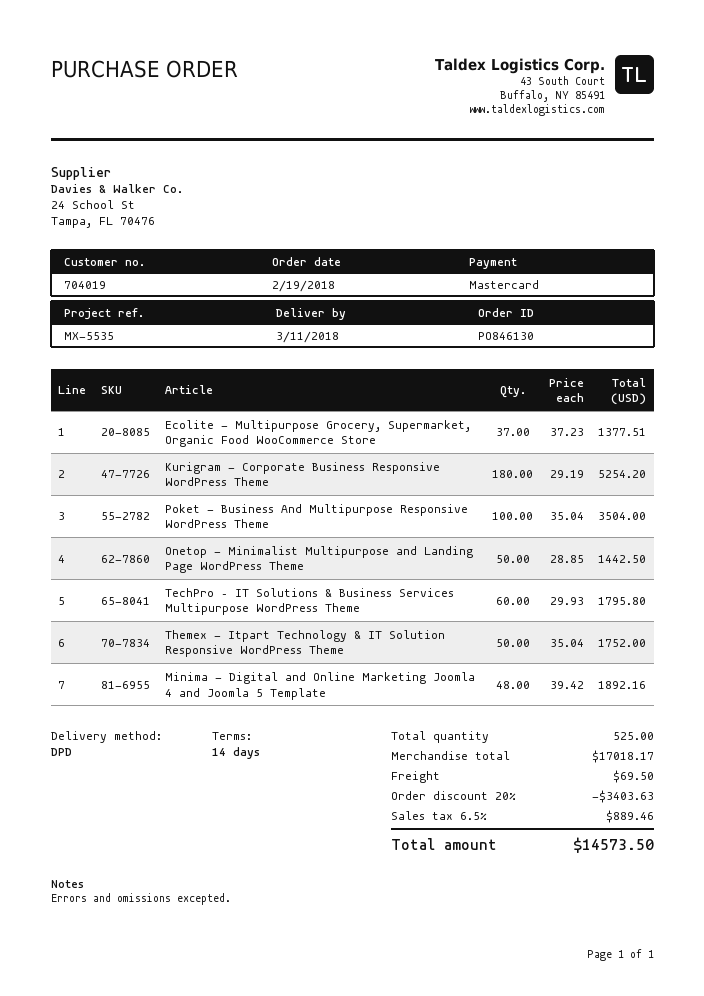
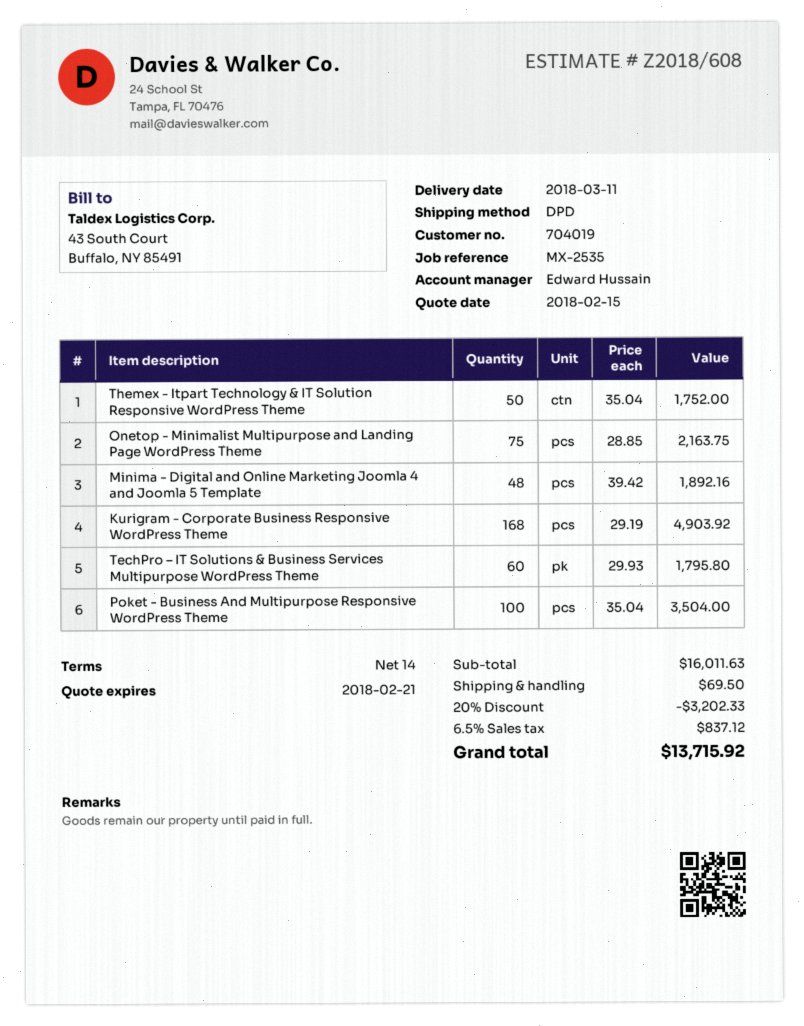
reference: MX-5535 -> MX-2535
Ecolite - Multipurpose Grocery, Supermarket, Organic Food WooCommerce Store: 37 x 37.23 = 1377.51 -> none
Kurigram - Corporate Business Responsive WordPress Theme: 180 x 29.19 = 5254.20 -> 168 x 29.19 = 4903.92
Onetop - Minimalist Multipurpose and Landing Page WordPress Theme: 50 x 28.85 = 1442.50 -> 75 x 28.85 = 2163.75
subtotal: 17018.17 -> 16011.63
discount: 20% = 3403.63 -> 20% = 3202.33
tax: 6.5% = 889.46 -> 6.5% = 837.12
total: 14573.50 -> 13715.92

